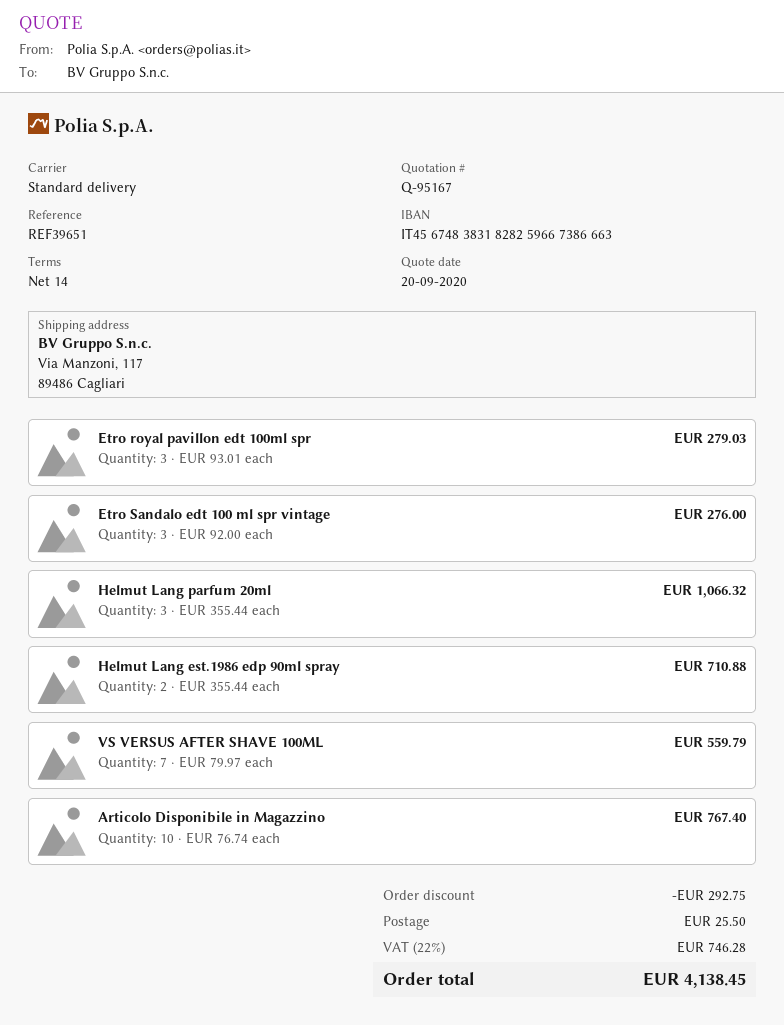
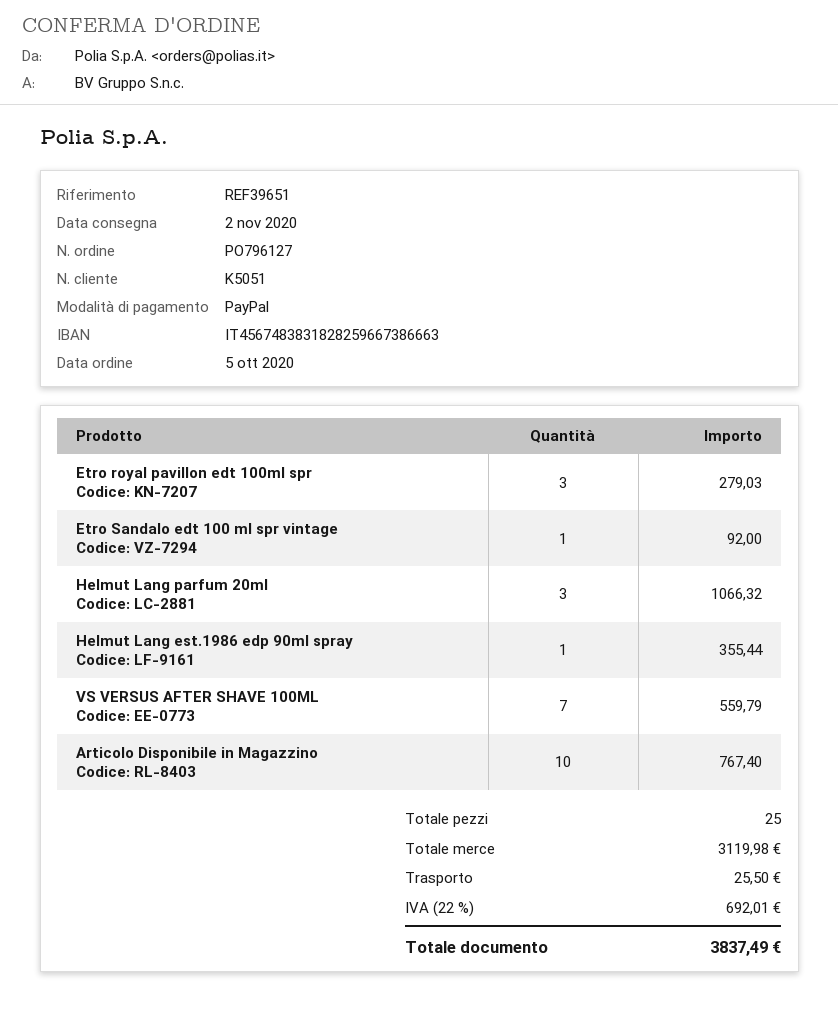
Etro Sandalo edt 100 ml spr vintage: 3 for 276.00 -> 1 for 92.00
Helmut Lang est.1986 edp 90ml spray: 2 for 710.88 -> 1 for 355.44
discount: 292.75 -> none
tax: 22% = 746.28 -> 22% = 692.01
total: 4138.45 -> 3837.49

